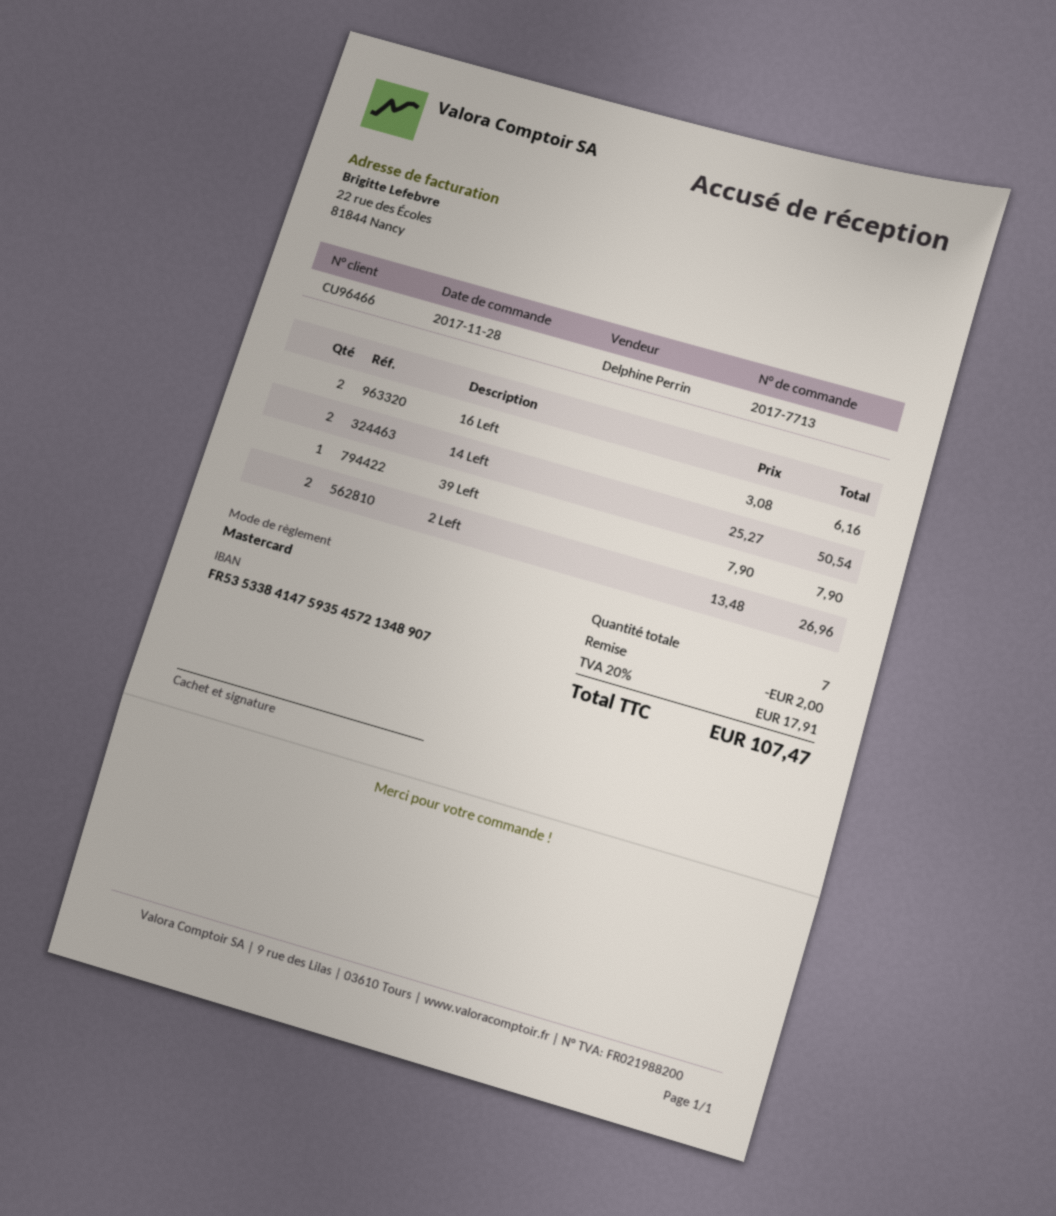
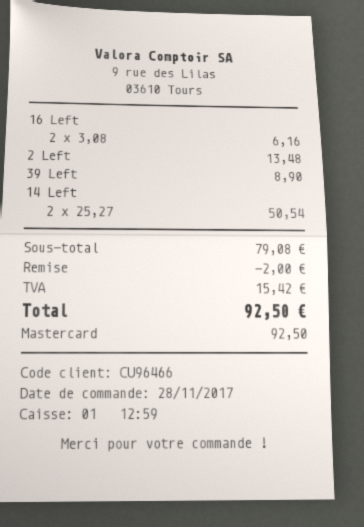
39 Left: 1 x 7.90 = 7.90 -> 1 x 8.90 = 8.90
2 Left: 2 x 13.48 = 26.96 -> 1 x 13.48 = 13.48
tax: 17.91 -> 15.42
total: 107.47 -> 92.50

